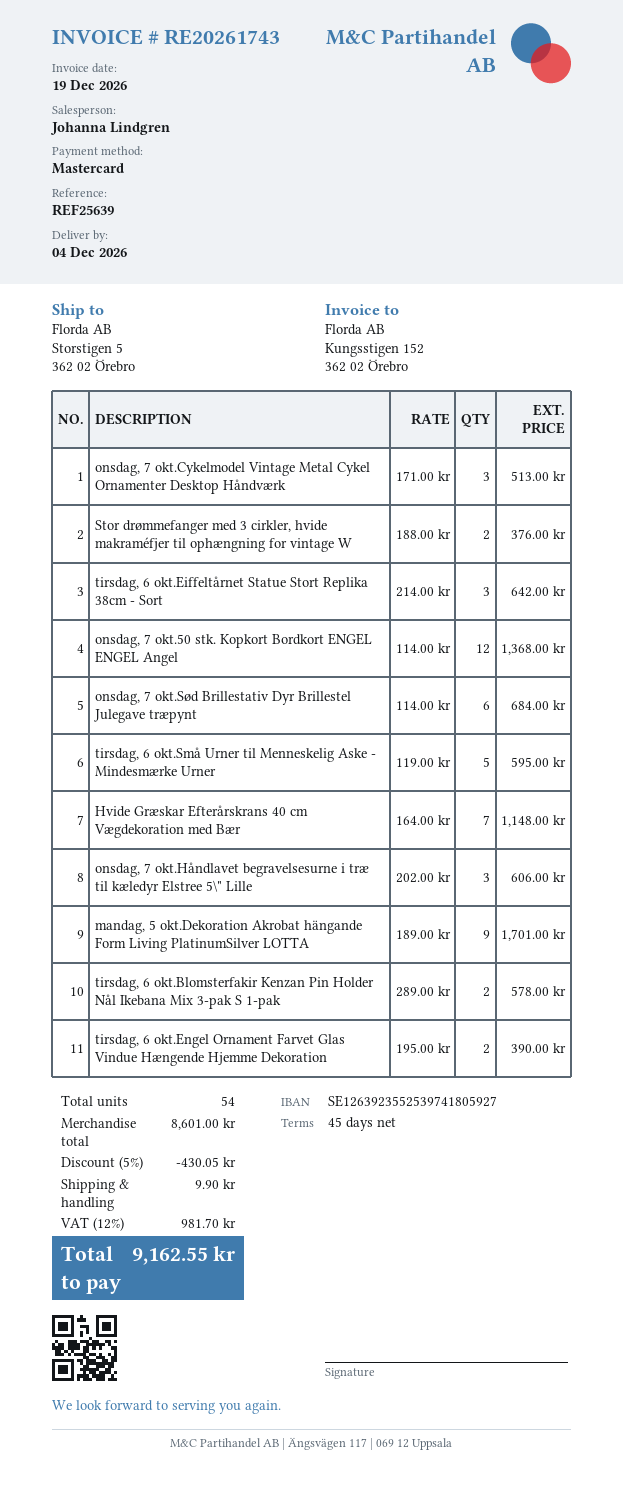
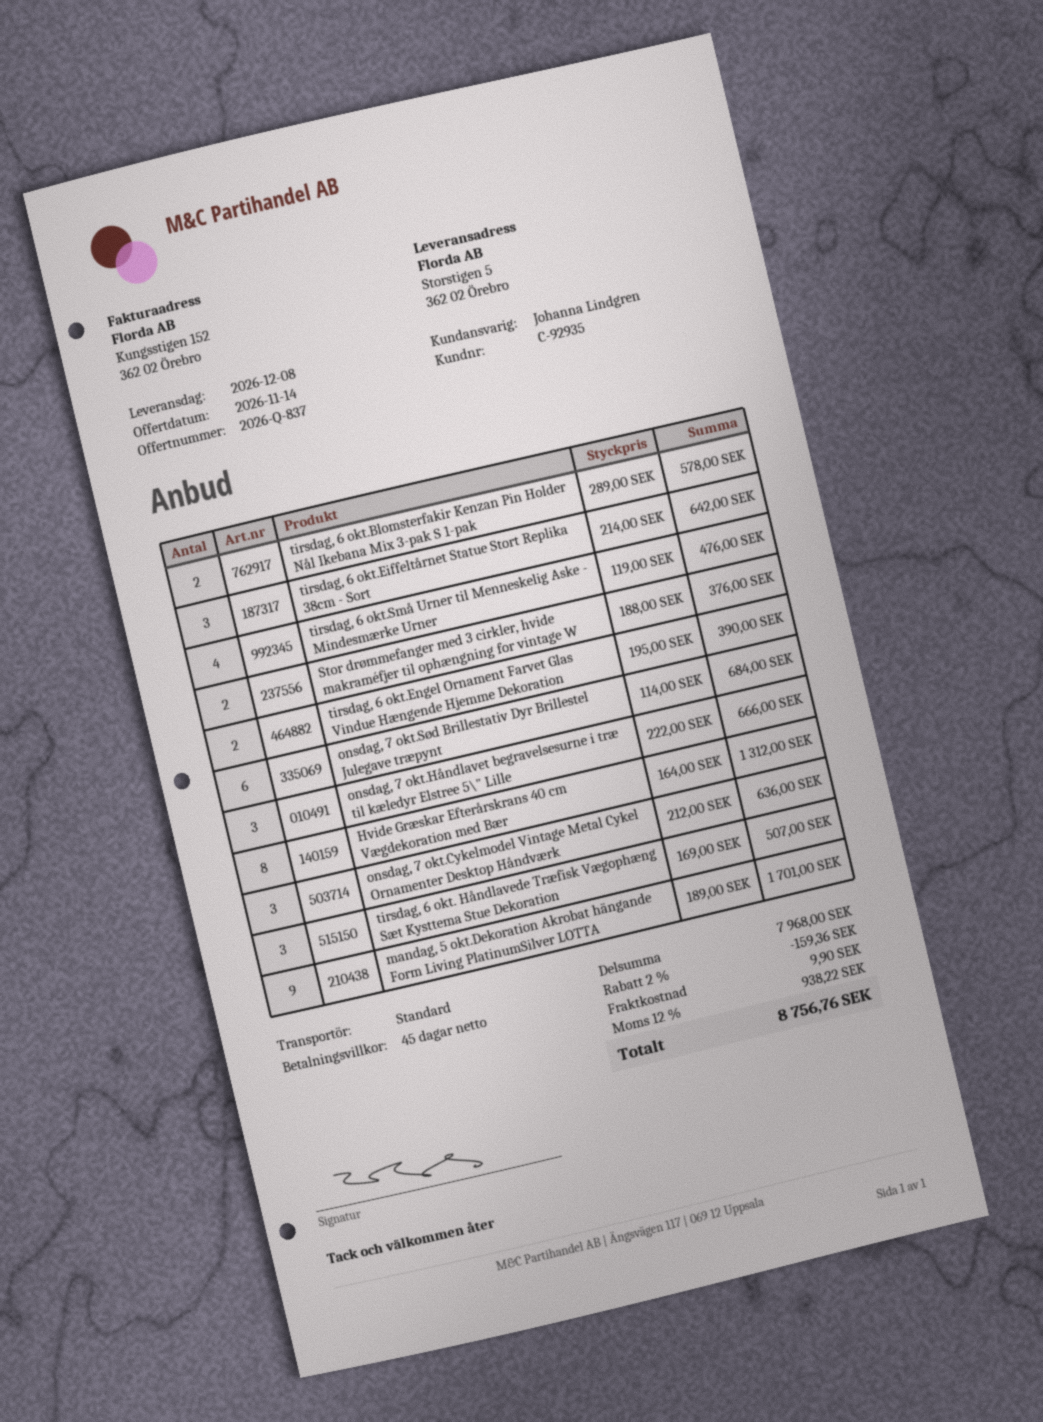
delivery date: 2026-12-04 -> 2026-12-08
onsdag, 7 okt.Cykelmodel Vintage Metal Cykel Ornamenter Desktop Håndværk: 3 x 171.00 = 513.00 -> 3 x 212.00 = 636.00
onsdag, 7 okt.50 stk. Kopkort Bordkort ENGEL ENGEL Angel: 12 x 114.00 = 1368.00 -> none
tirsdag, 6 okt.Små Urner til Menneskelig Aske - Mindesmærke Urner: 5 x 119.00 = 595.00 -> 4 x 119.00 = 476.00
Hvide Græskar Efterårskrans 40 cm Vægdekoration med Bær: 7 x 164.00 = 1148.00 -> 8 x 164.00 = 1312.00
onsdag, 7 okt.Håndlavet begravelsesurne i træ til kæledyr Elstree 5\" Lille: 3 x 202.00 = 606.00 -> 3 x 222.00 = 666.00
tirsdag, 6 okt. Håndlavede Træfisk Vægophæng Sæt Kysttema Stue Dekoration: none -> 3 x 169.00 = 507.00
subtotal: 8601.00 -> 7968.00
discount: 5% = 430.05 -> 2% = 159.36
tax: 12% = 981.70 -> 12% = 938.22
total: 9162.55 -> 8756.76

